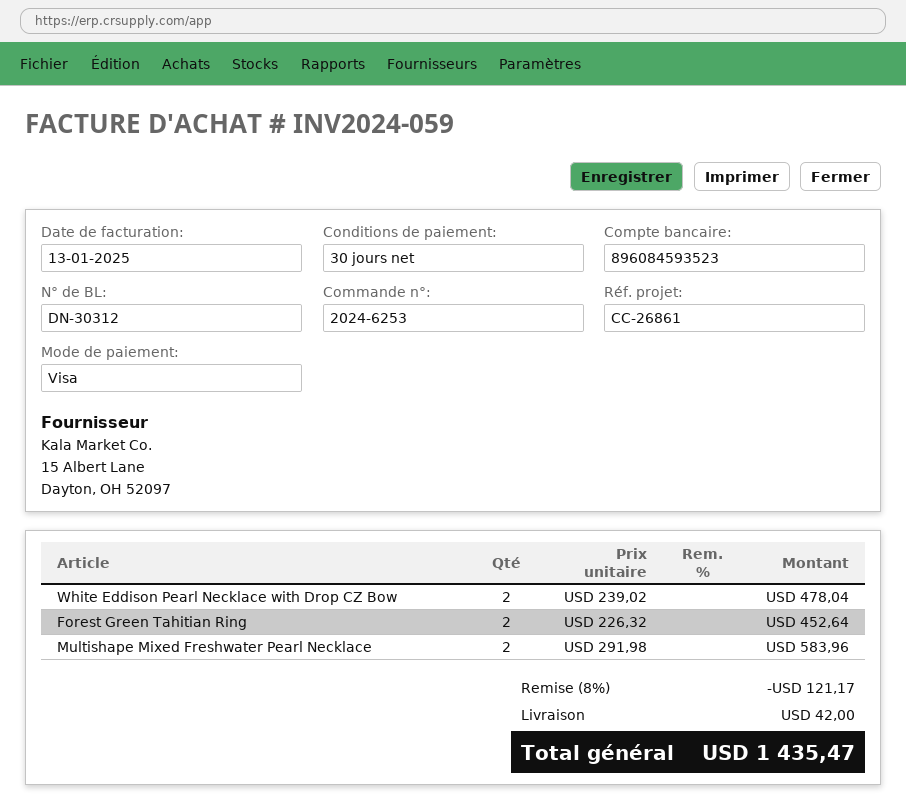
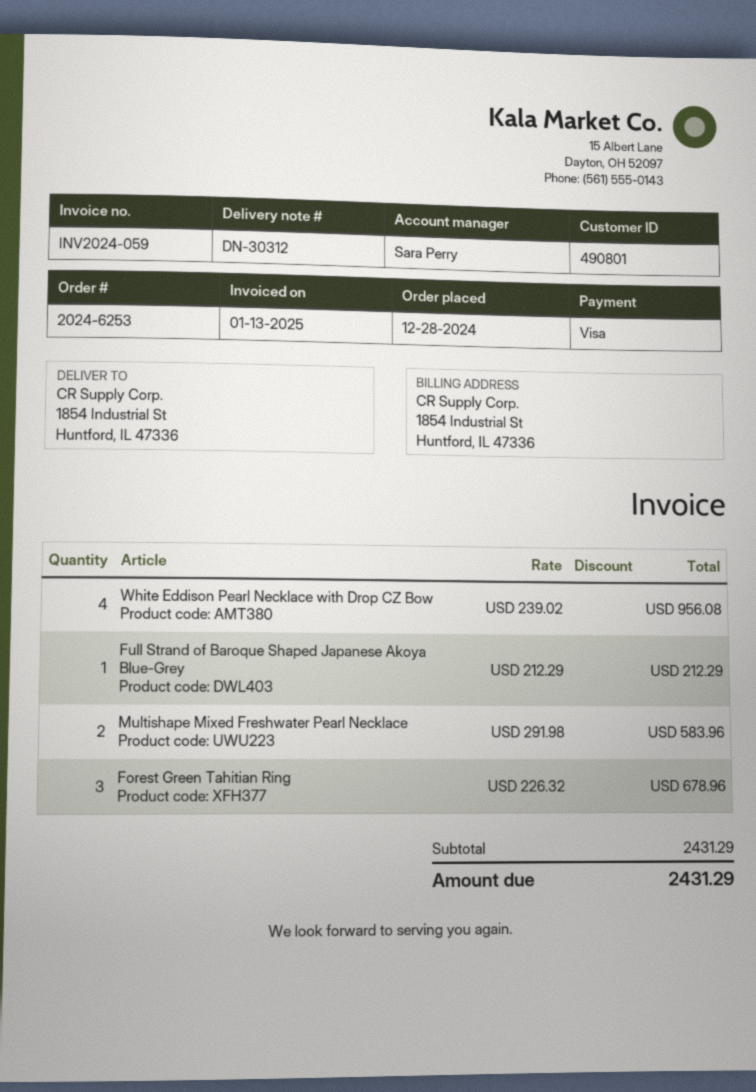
White Eddison Pearl Necklace with Drop CZ Bow: 2 x 239.02 = 478.04 -> 4 x 239.02 = 956.08
Forest Green Tahitian Ring: 2 x 226.32 = 452.64 -> 3 x 226.32 = 678.96
Full Strand of Baroque Shaped Japanese Akoya Blue-Grey: none -> 1 x 212.29 = 212.29
discount: 8% = 121.17 -> none
shipping: 42.00 -> none
total: 1435.47 -> 2431.29

